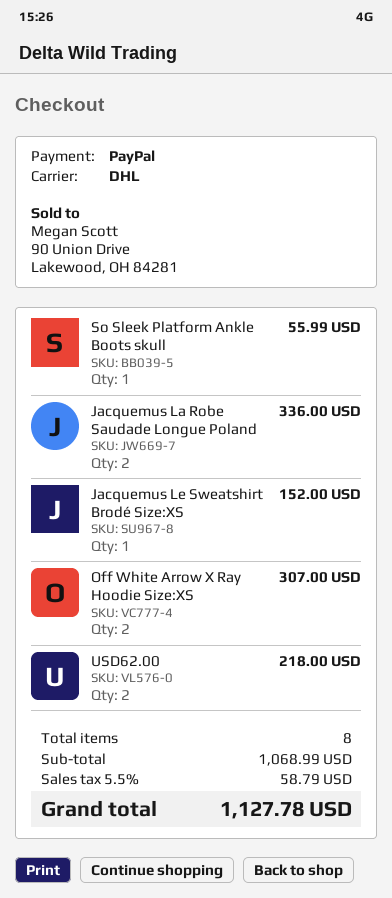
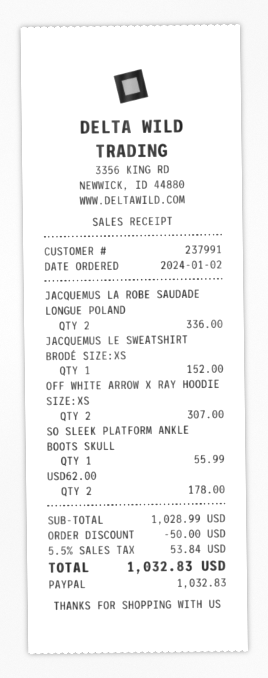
USD62.00: 2 for 218.00 -> 2 for 178.00
subtotal: 1068.99 -> 1028.99
discount: none -> 50.00
tax: 5.5% = 58.79 -> 5.5% = 53.84
total: 1127.78 -> 1032.83

